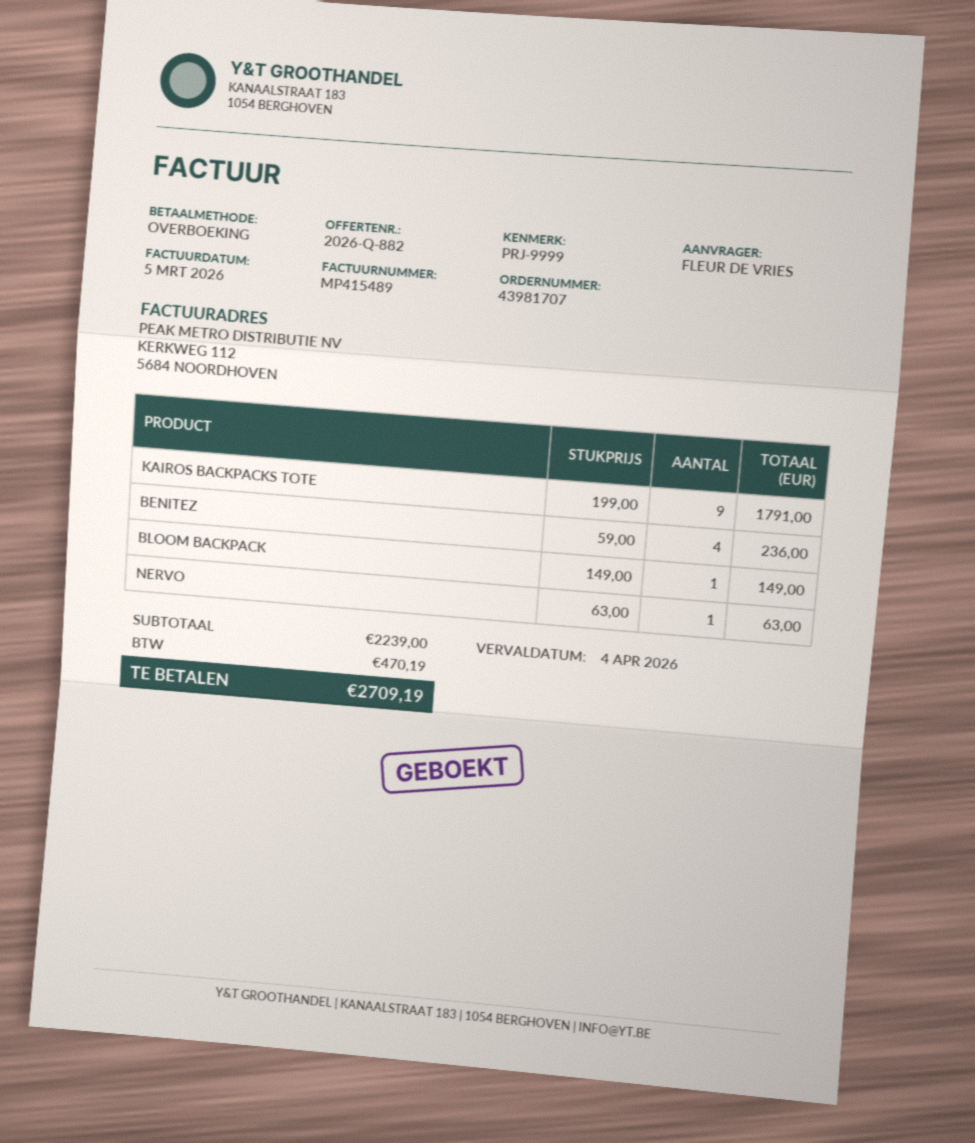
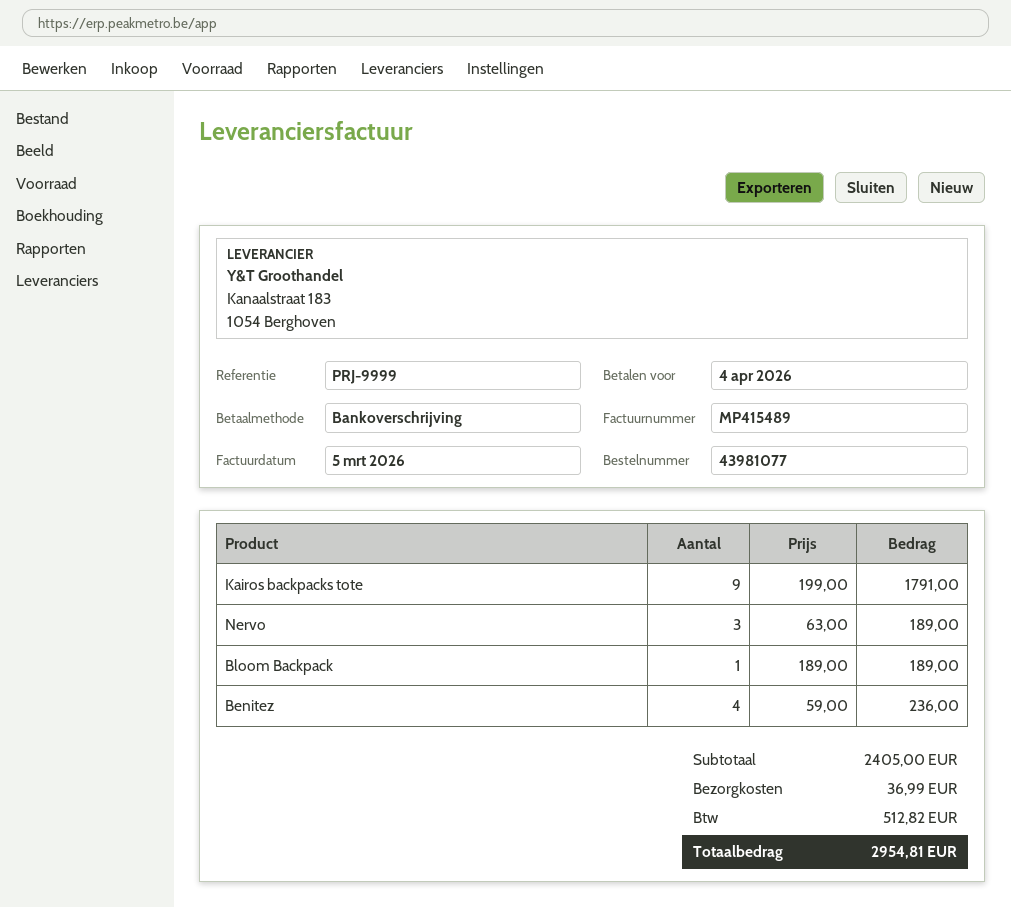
order number: 43981707 -> 43981077
BLOOM BACKPACK: 1 x 149.00 = 149.00 -> 1 x 189.00 = 189.00
NERVO: 1 x 63.00 = 63.00 -> 3 x 63.00 = 189.00
subtotal: 2239.00 -> 2405.00
shipping: none -> 36.99
tax: 470.19 -> 512.82
total: 2709.19 -> 2954.81

